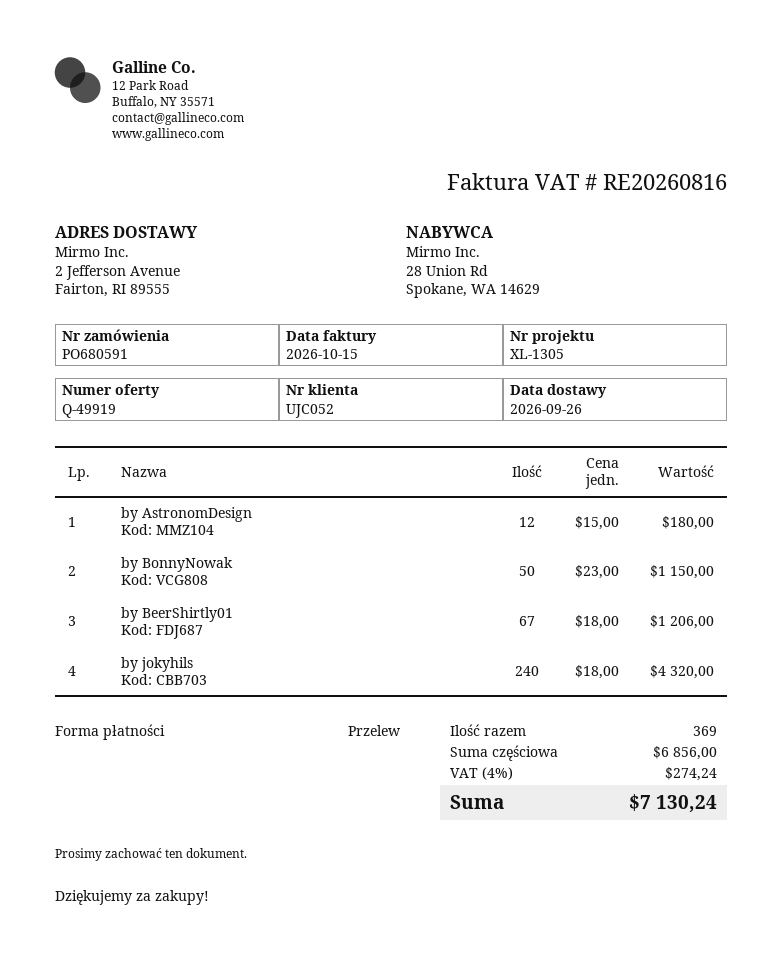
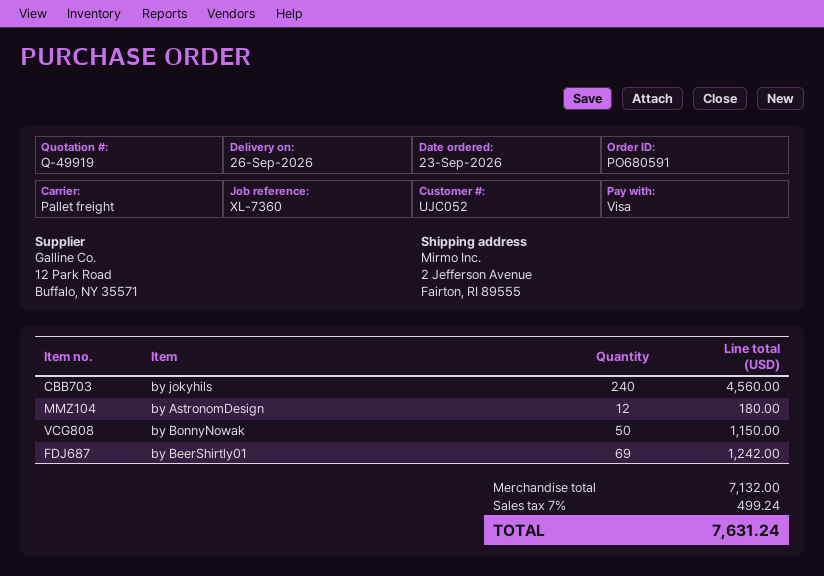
reference: XL-1305 -> XL-7360
payment method: bank transfer -> Visa
by BeerShirtly01: 67 for 1206.00 -> 69 for 1242.00
by jokyhils: 240 for 4320.00 -> 240 for 4560.00
subtotal: 6856.00 -> 7132.00
tax: 4% = 274.24 -> 7% = 499.24
total: 7130.24 -> 7631.24

